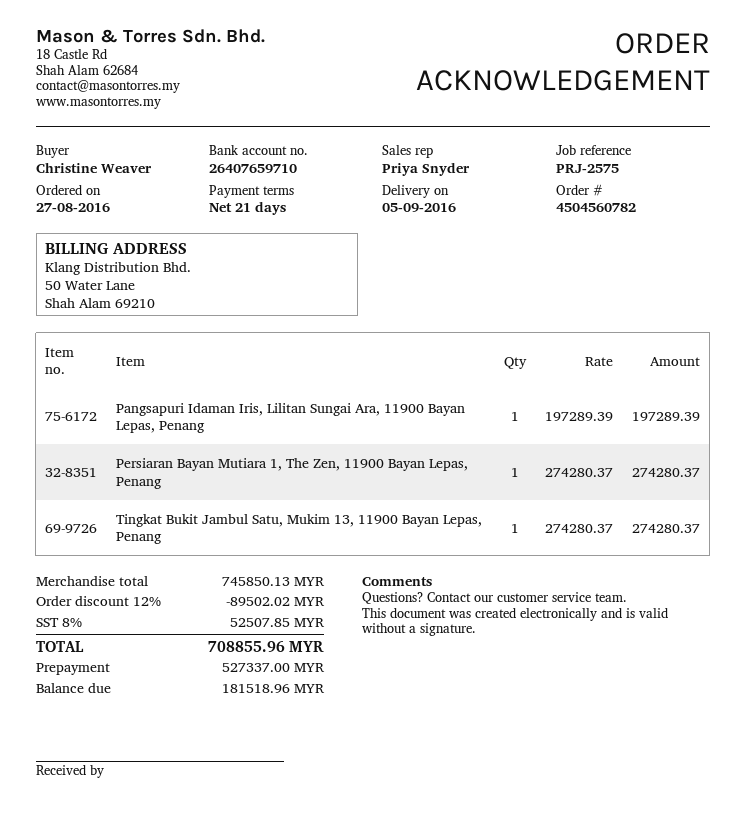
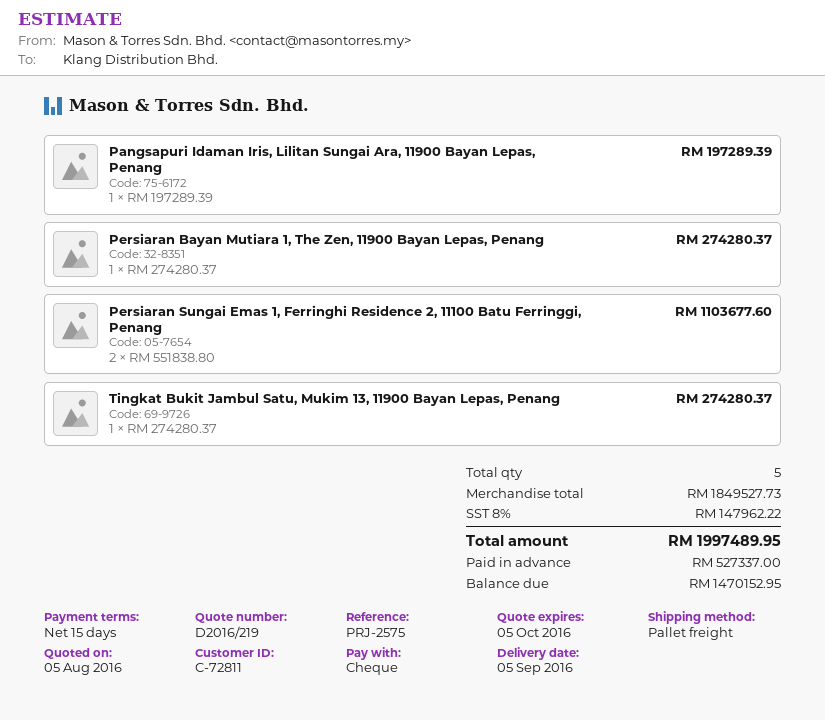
payment terms: 21 days -> 15 days
Persiaran Sungai Emas 1, Ferringhi Residence 2, 11100 Batu Ferringgi, Penang: none -> 2 x 551838.80 = 1103677.60
subtotal: 745850.13 -> 1849527.73
discount: 12% = 89502.02 -> none
tax: 8% = 52507.85 -> 8% = 147962.22
total: 708855.96 -> 1997489.95
balance: 181518.96 -> 1470152.95

